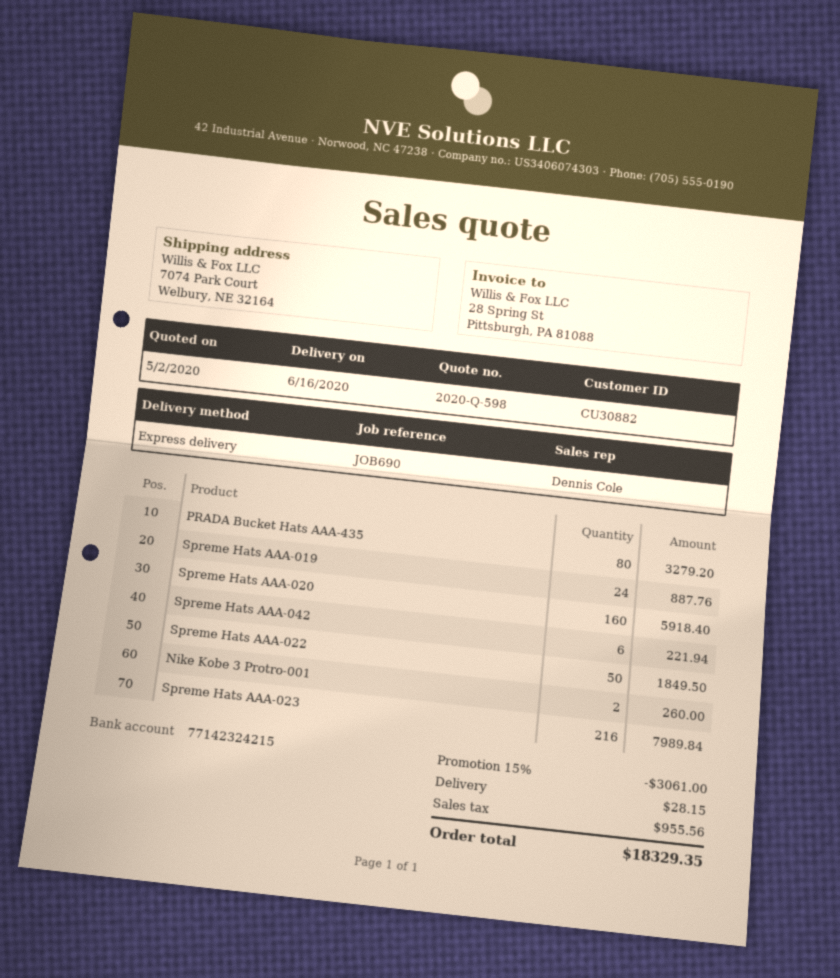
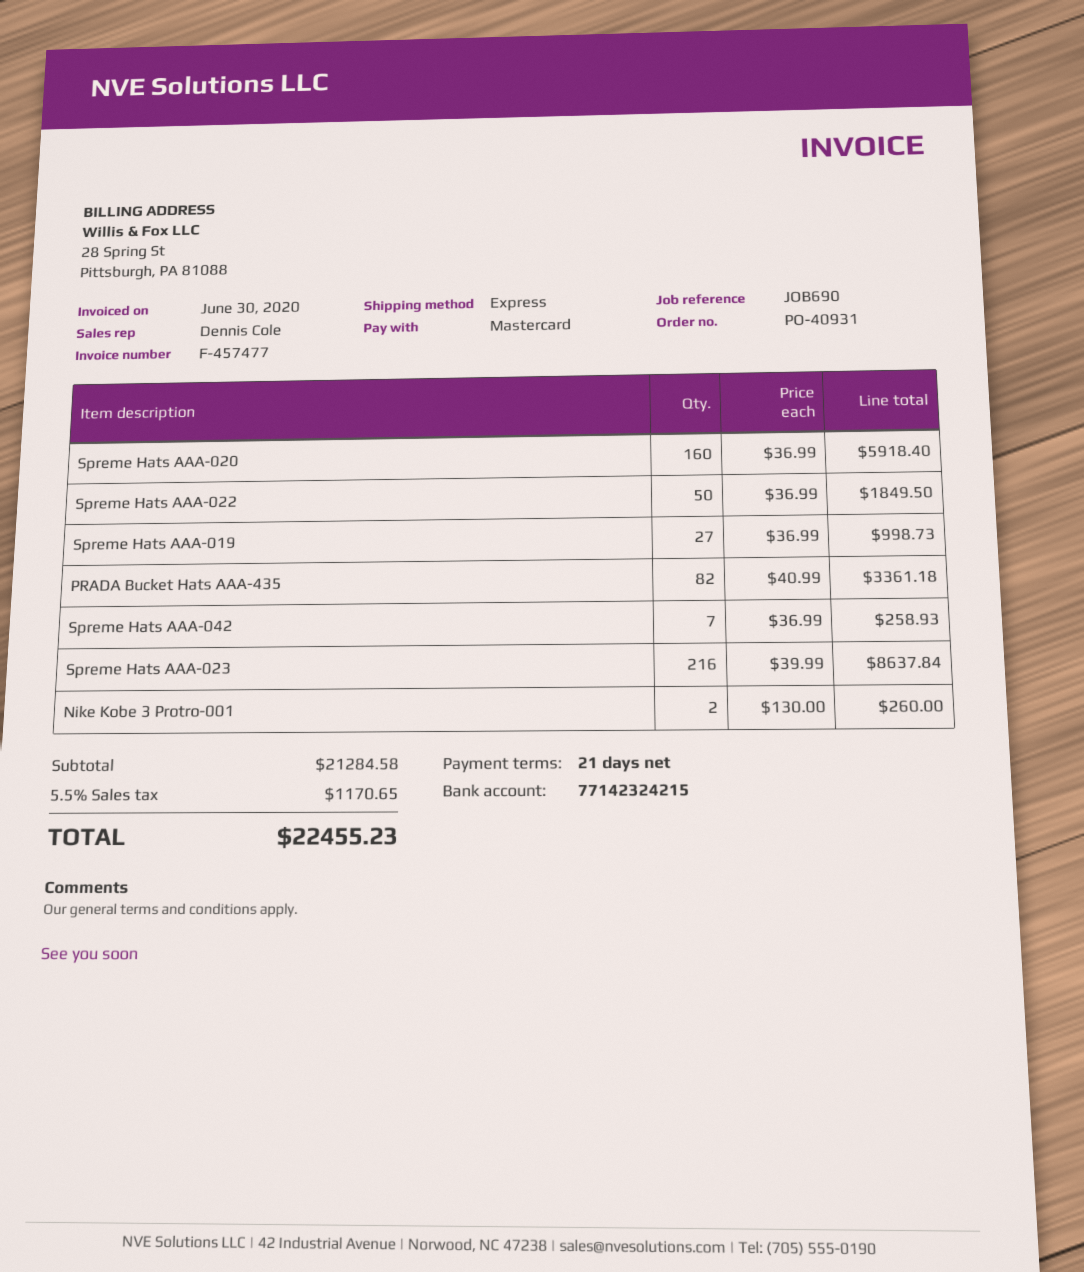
PRADA Bucket Hats AAA-435: 80 for 3279.20 -> 82 for 3361.18
Spreme Hats AAA-019: 24 for 887.76 -> 27 for 998.73
Spreme Hats AAA-042: 6 for 221.94 -> 7 for 258.93
Spreme Hats AAA-023: 216 for 7989.84 -> 216 for 8637.84
discount: 15% = 3061.00 -> none
shipping: 28.15 -> none
tax: 955.56 -> 1170.65
total: 18329.35 -> 22455.23

